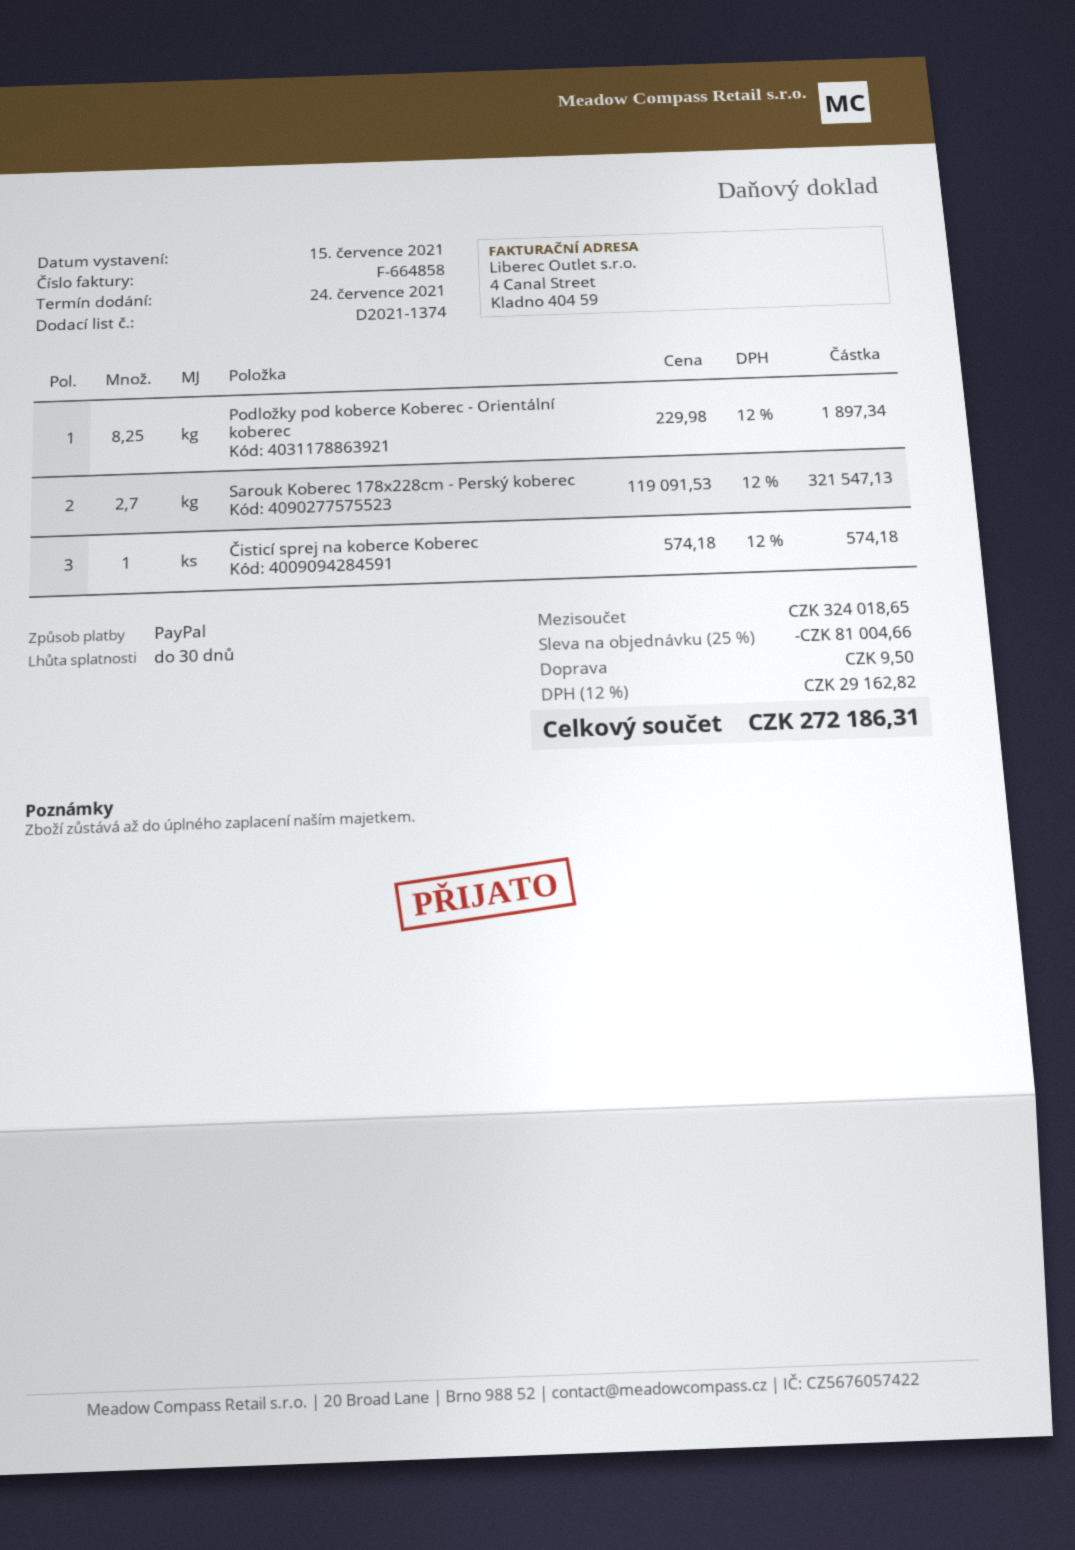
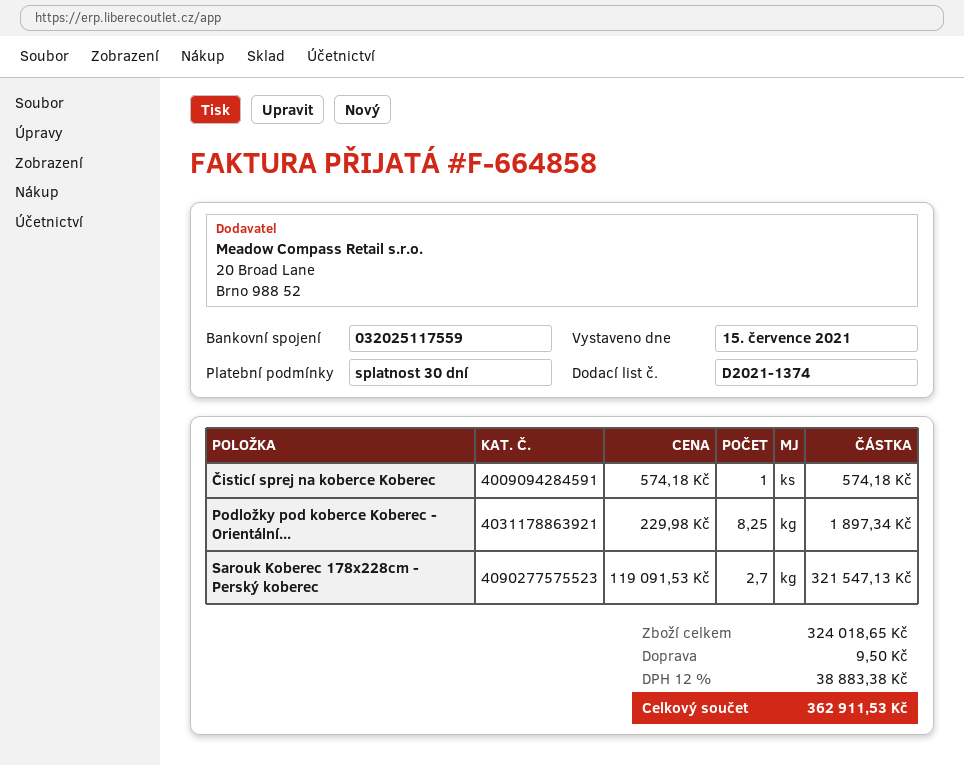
discount: 25% = 81004.66 -> none
tax: 12% = 29162.82 -> 12% = 38883.38
total: 272186.31 -> 362911.53

